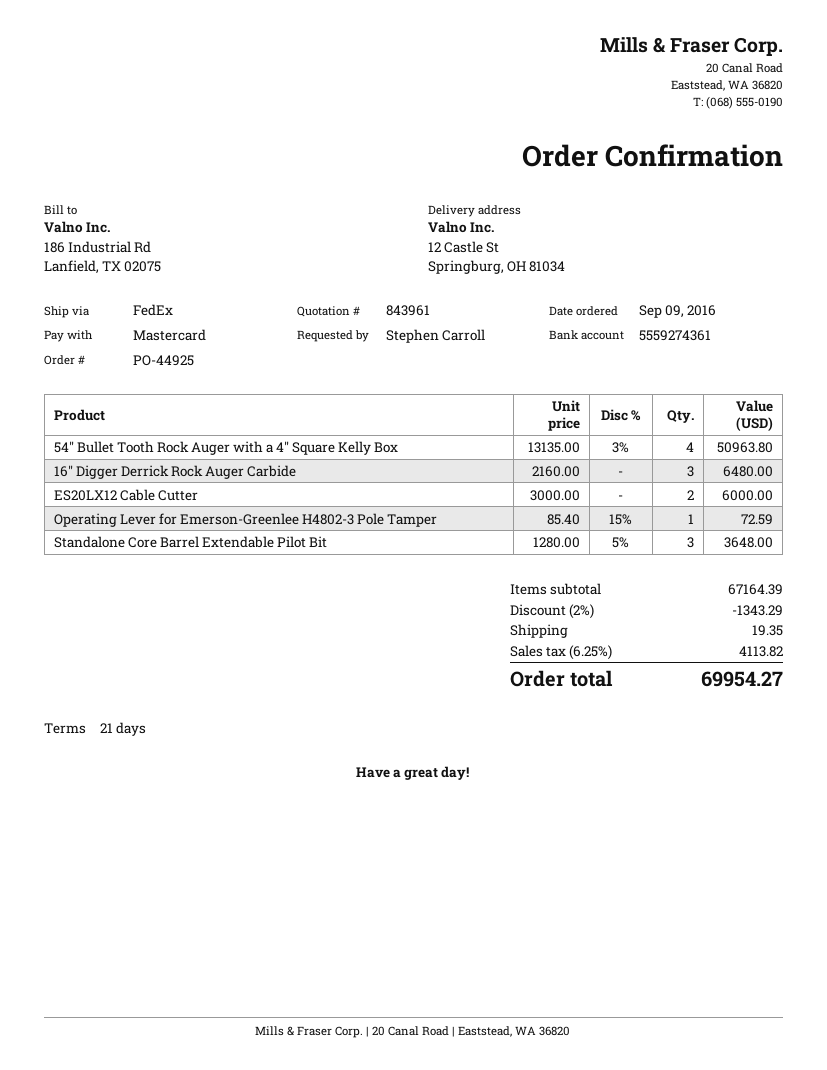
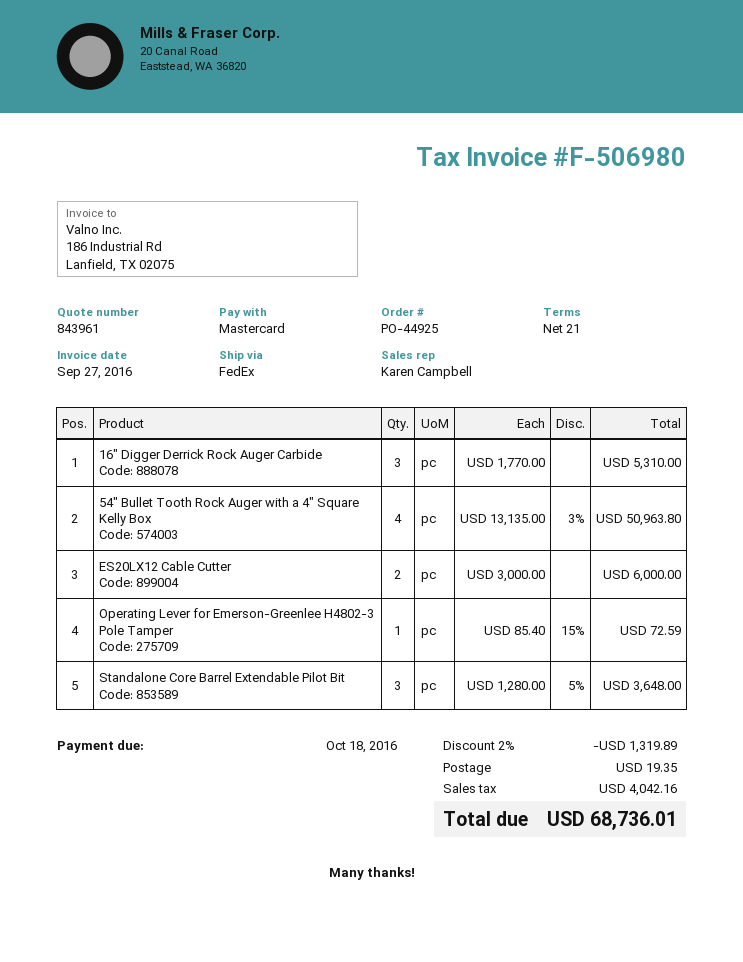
16" Digger Derrick Rock Auger Carbide: 3 x 2160.00 = 6480.00 -> 3 x 1770.00 = 5310.00
discount: 2% = 1343.29 -> 2% = 1319.89
tax: 4113.82 -> 4042.16
total: 69954.27 -> 68736.01

